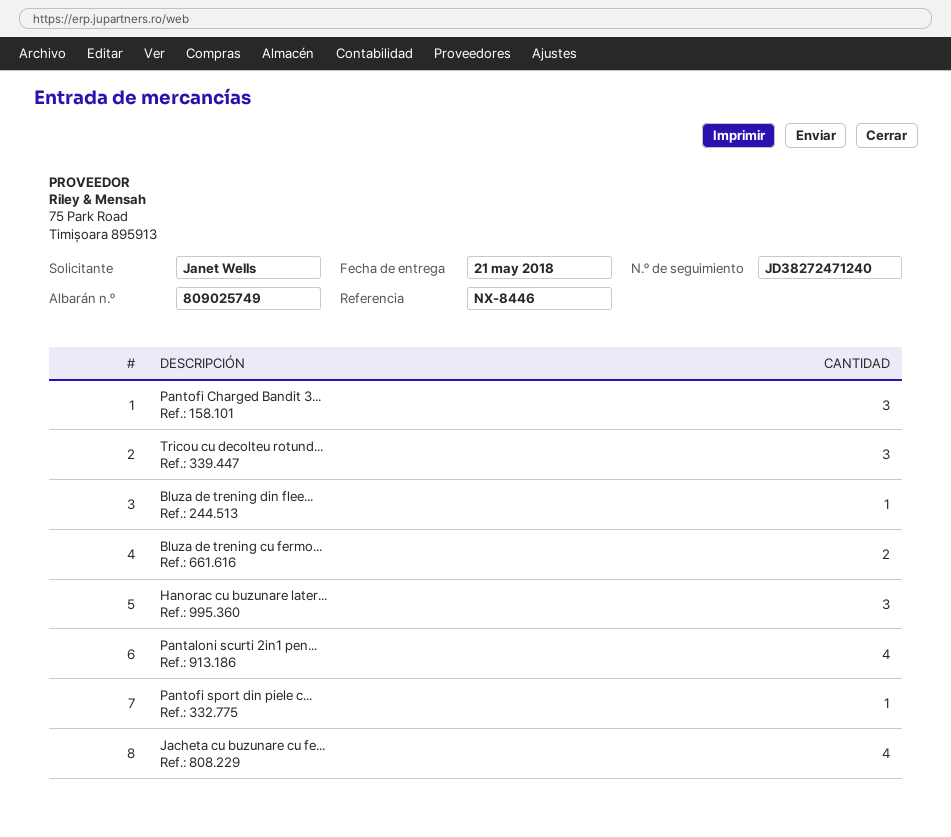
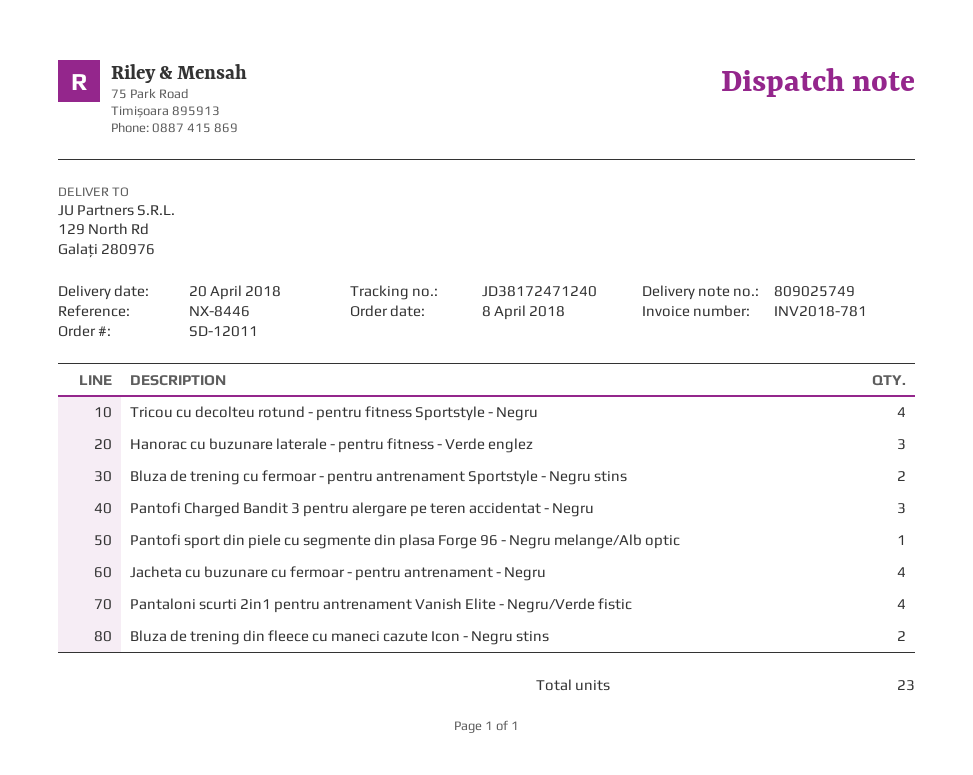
delivery date: 2018-05-21 -> 2018-04-20
tracking number: JD38272471240 -> JD38172471240
Tricou cu decolteu rotund...: 3 -> 4
Bluza de trening din flee...: 1 -> 2

